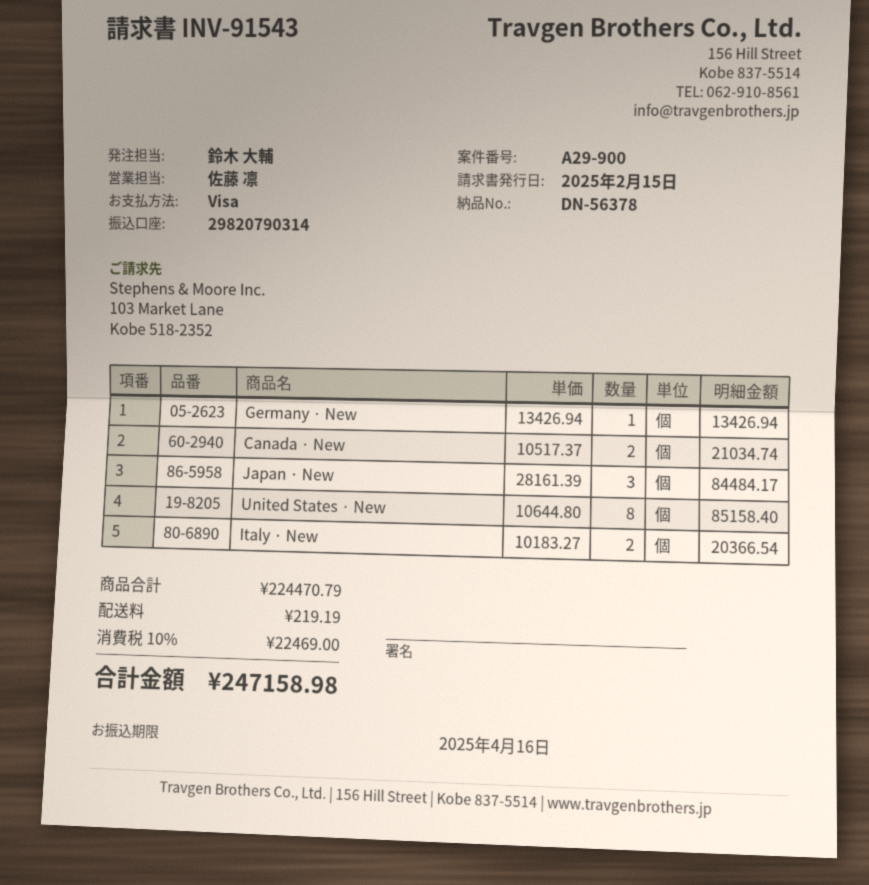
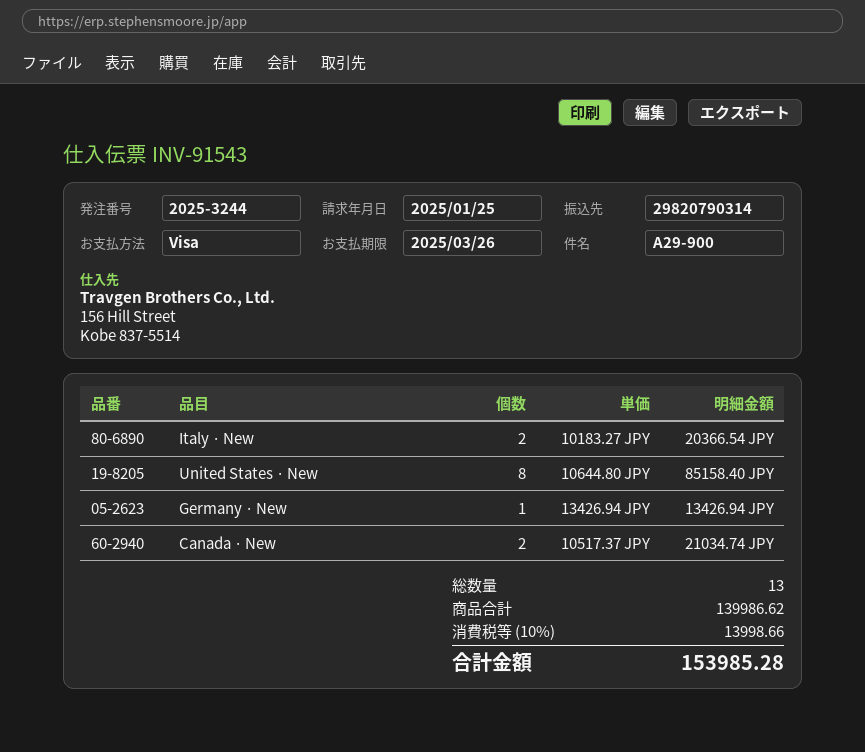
invoice date: 2025-02-15 -> 2025-01-25
due date: 2025-04-16 -> 2025-03-26
Japan · New: 3 x 28161.39 = 84484.17 -> none
subtotal: 224470.79 -> 139986.62
shipping: 219.19 -> none
tax: 10% = 22469.00 -> 10% = 13998.66
total: 247158.98 -> 153985.28

